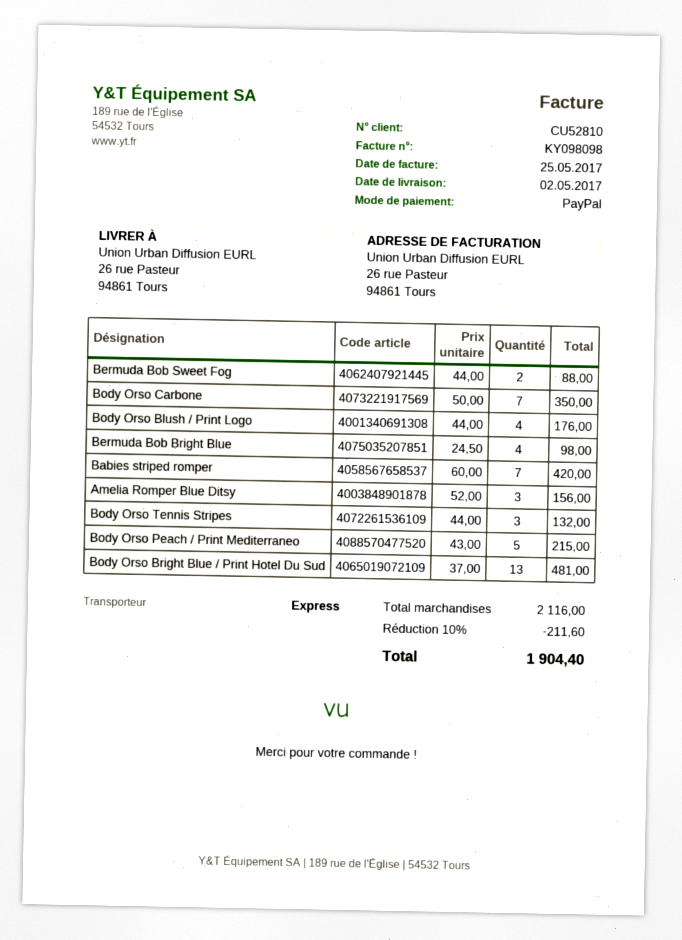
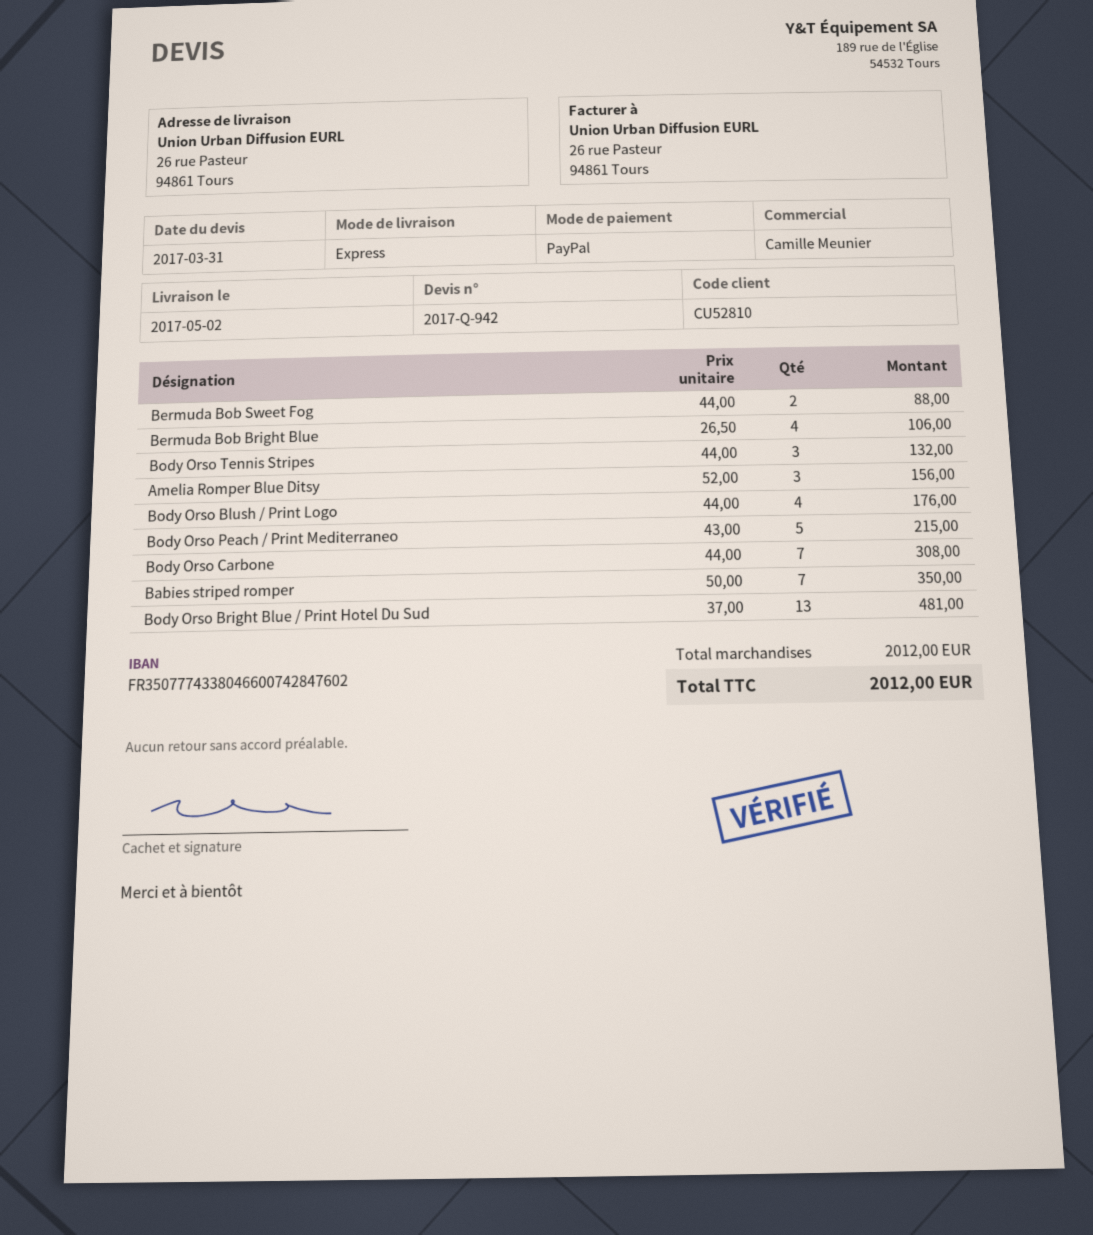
Body Orso Carbone: 7 x 50.00 = 350.00 -> 7 x 44.00 = 308.00
Bermuda Bob Bright Blue: 4 x 24.50 = 98.00 -> 4 x 26.50 = 106.00
Babies striped romper: 7 x 60.00 = 420.00 -> 7 x 50.00 = 350.00
subtotal: 2116.00 -> 2012.00
discount: 10% = 211.60 -> none
total: 1904.40 -> 2012.00

